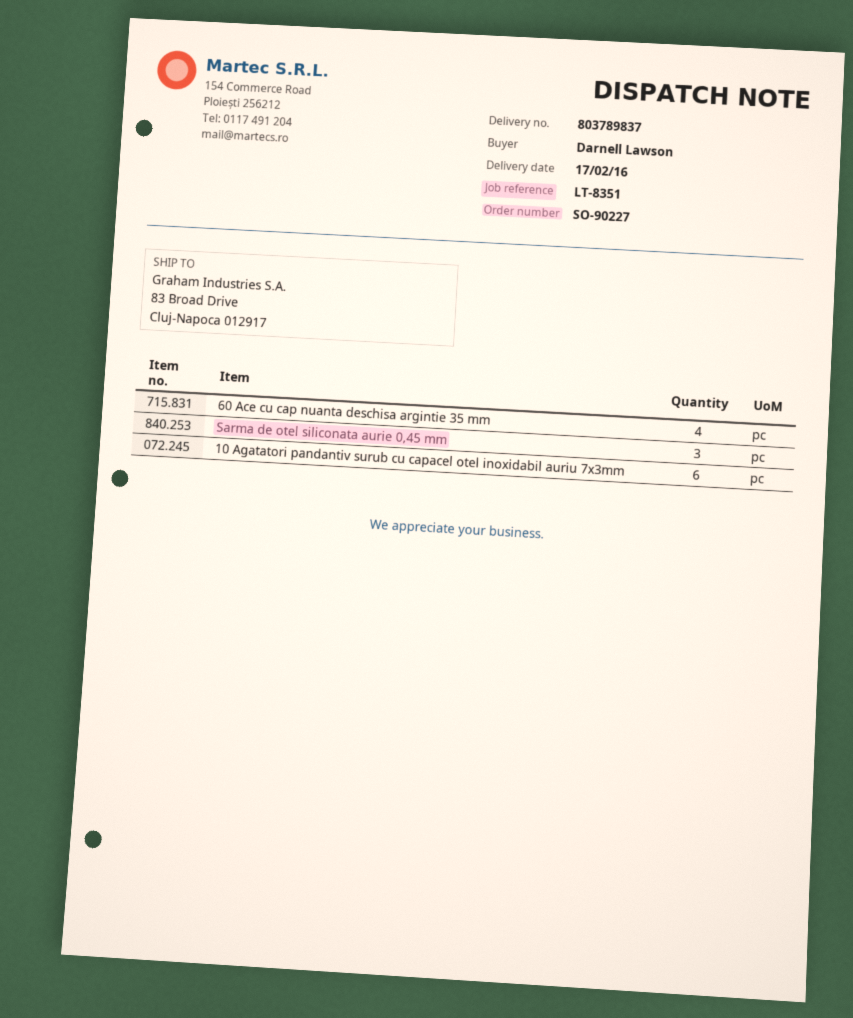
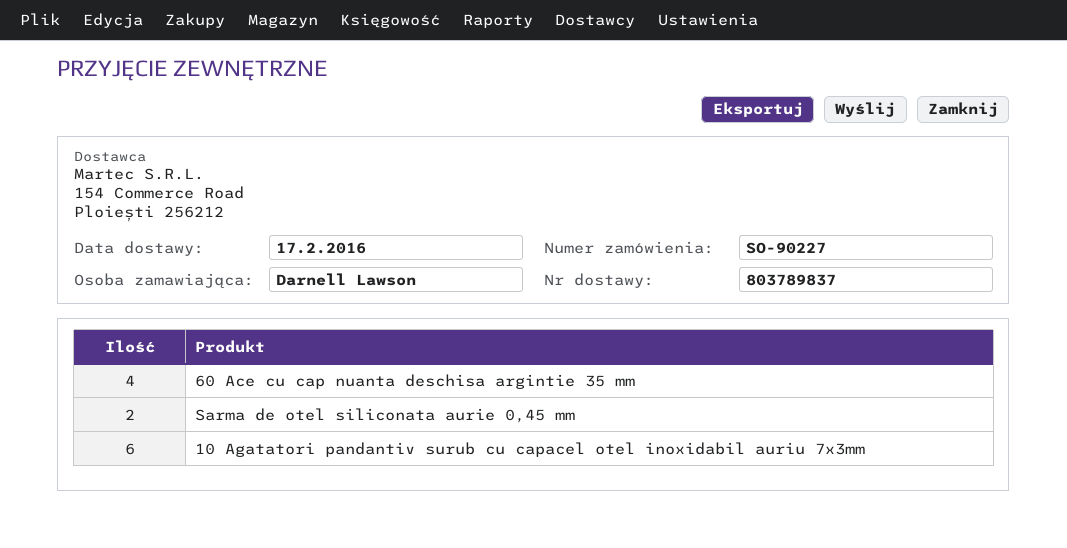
Sarma de otel siliconata aurie 0,45 mm: 3 -> 2

